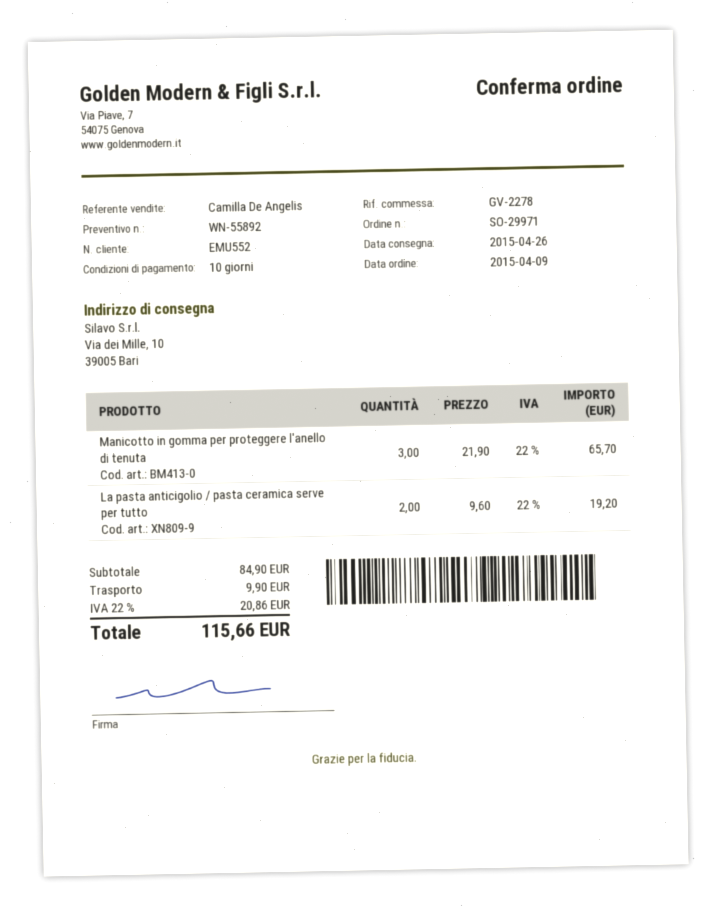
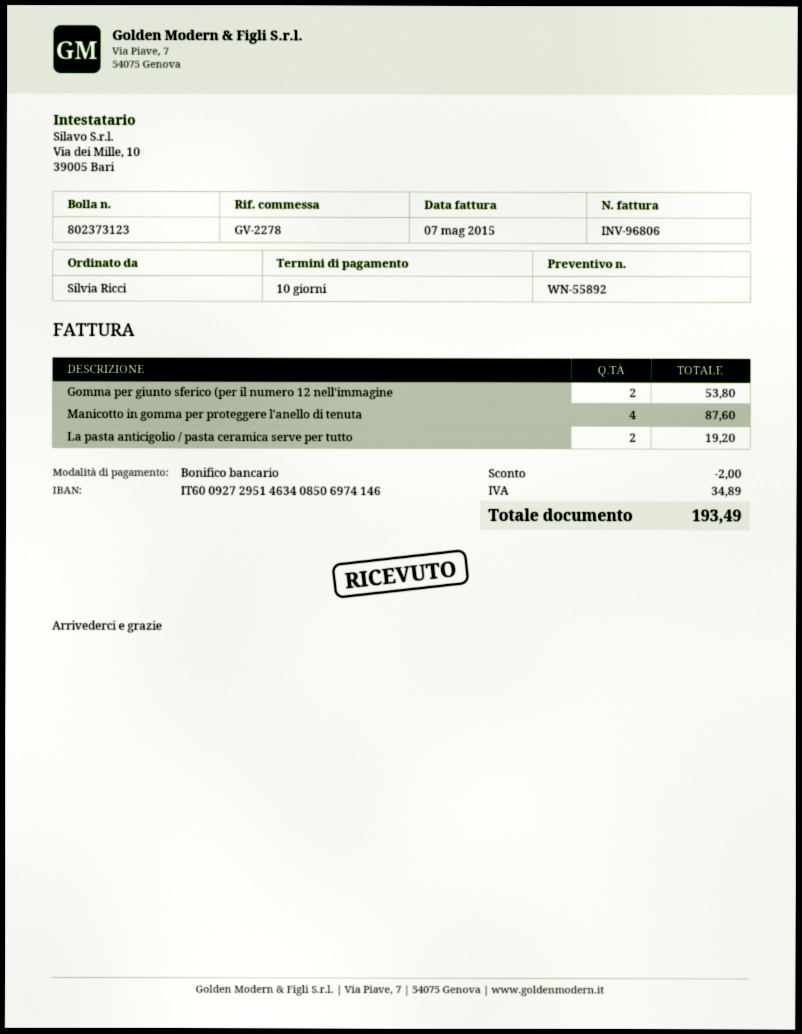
Manicotto in gomma per proteggere l'anello di tenuta: 3 for 65.70 -> 4 for 87.60
Gomma per giunto sferico (per il numero 12 nell'immagine: none -> 2 for 53.80
discount: none -> 2.00
shipping: 9.90 -> none
tax: 20.86 -> 34.89
total: 115.66 -> 193.49

